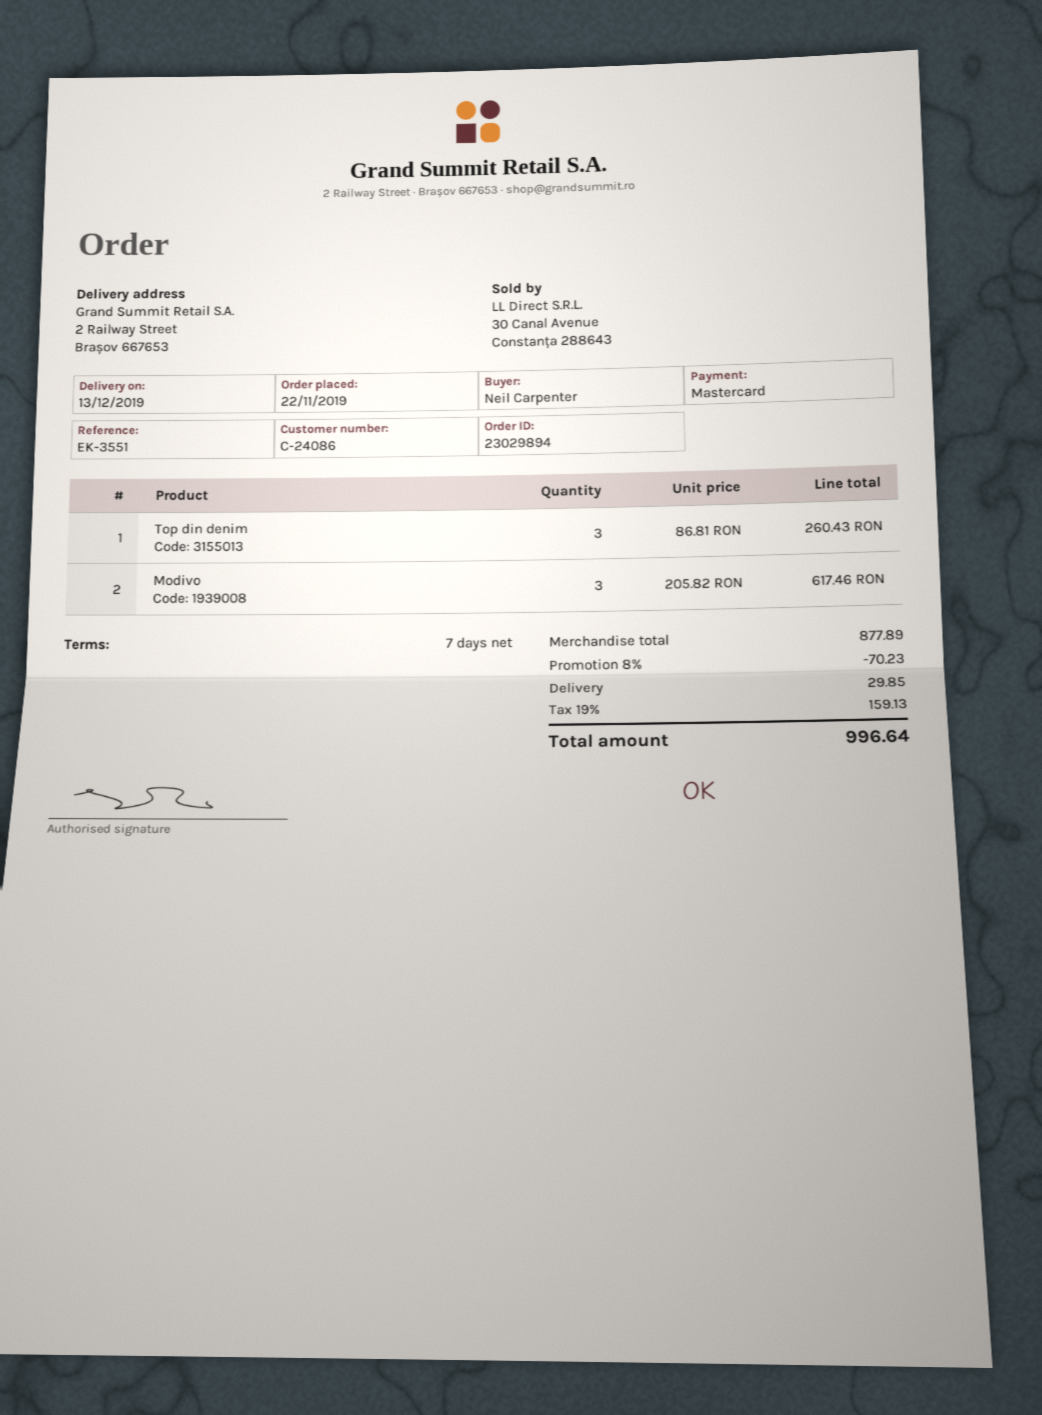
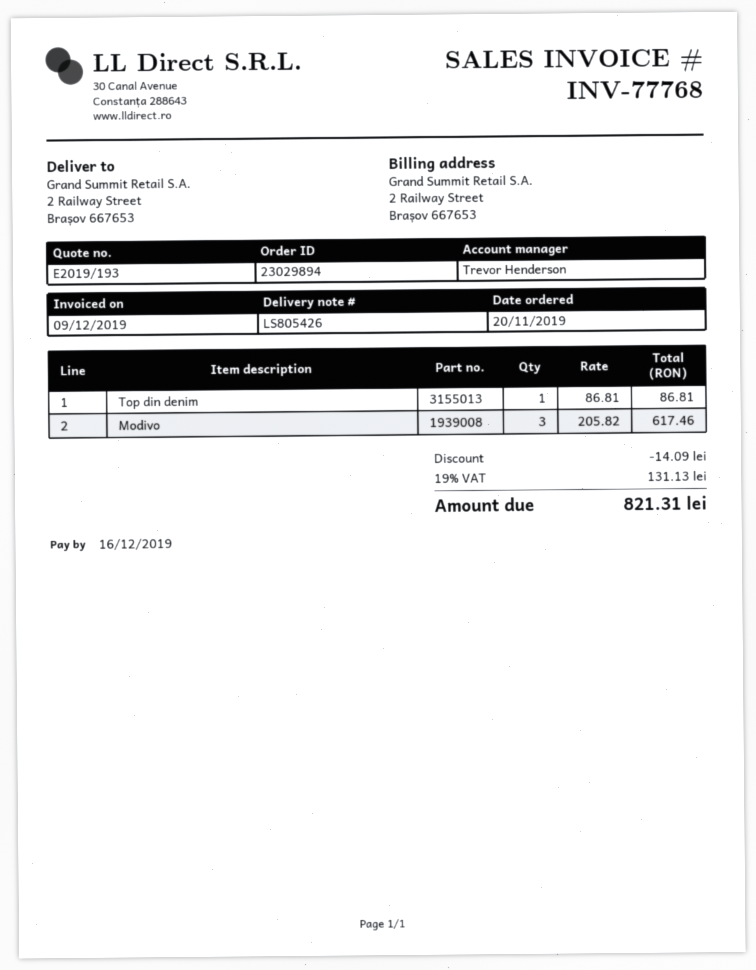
order date: 2019-11-22 -> 2019-11-20
Top din denim: 3 x 86.81 = 260.43 -> 1 x 86.81 = 86.81
discount: 70.23 -> 14.09
shipping: 29.85 -> none
tax: 19% = 159.13 -> 19% = 131.13
total: 996.64 -> 821.31

